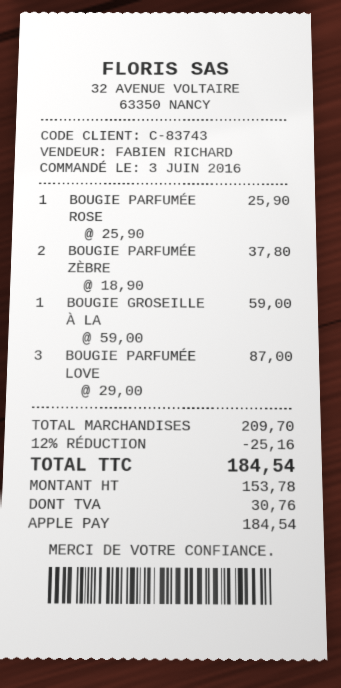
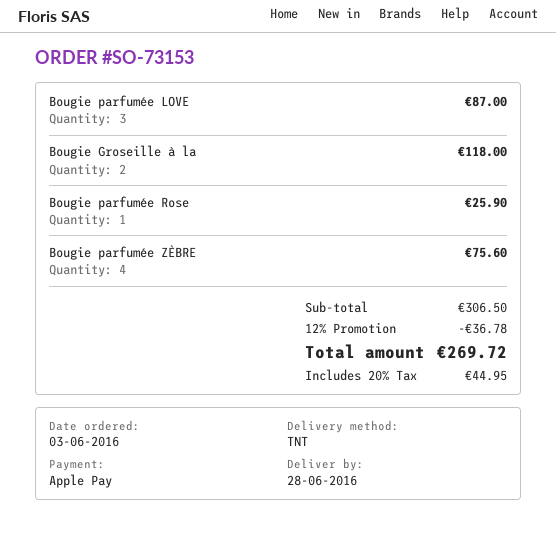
BOUGIE PARFUMÉE ZÈBRE: 2 for 37.80 -> 4 for 75.60
BOUGIE GROSEILLE À LA: 1 for 59.00 -> 2 for 118.00
subtotal: 209.70 -> 306.50
discount: 12% = 25.16 -> 12% = 36.78
tax: 30.76 -> 44.95
total: 184.54 -> 269.72

